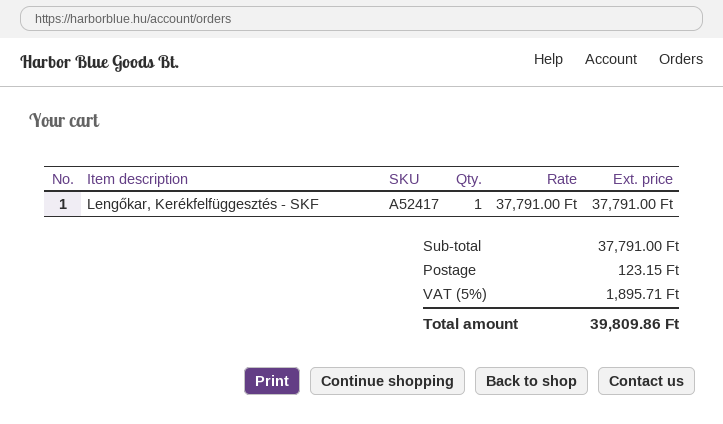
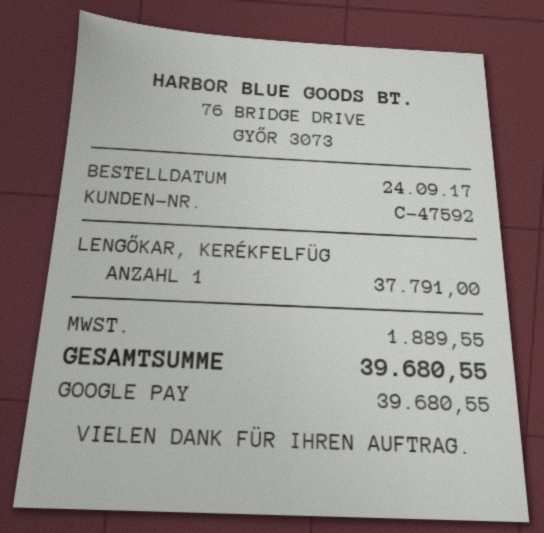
shipping: 123.15 -> none
tax: 1895.71 -> 1889.55
total: 39809.86 -> 39680.55

